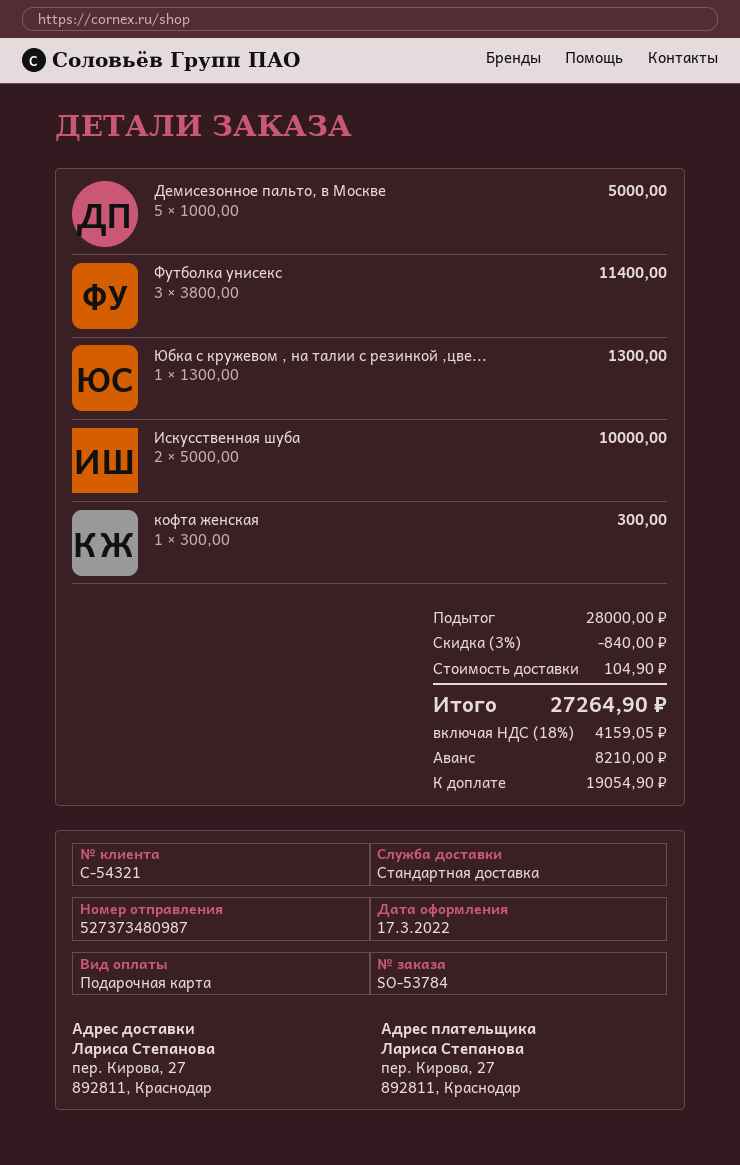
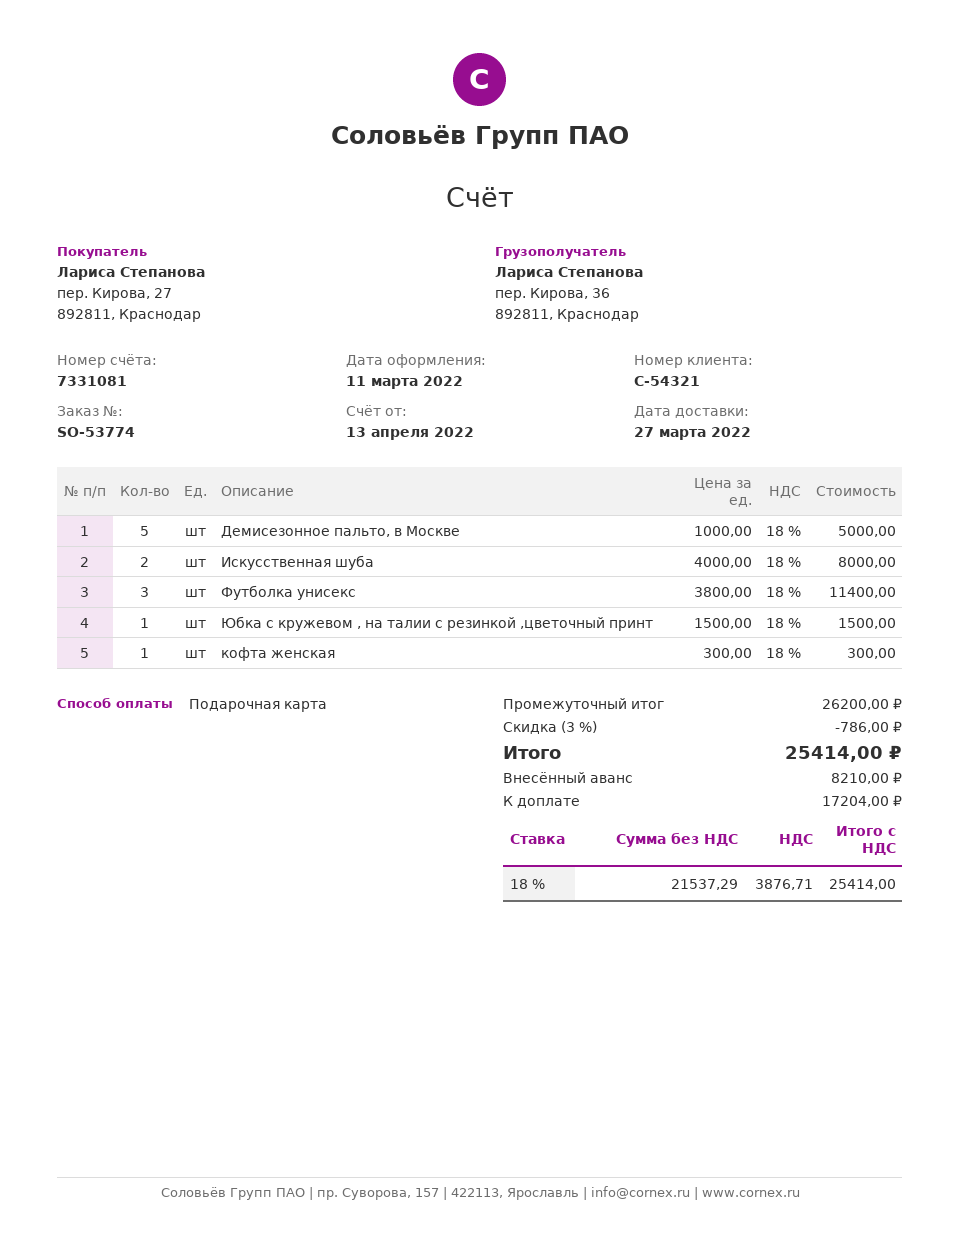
order number: SO-53784 -> SO-53774
order date: 2022-03-17 -> 2022-03-11
ship to: пер. Кирова, 27, 892811, Краснодар -> пер. Кирова, 36, 892811, Краснодар
Юбка с кружевом , на талии с резинкой ,цве...: 1 x 1300.00 = 1300.00 -> 1 x 1500.00 = 1500.00
Искусственная шуба: 2 x 5000.00 = 10000.00 -> 2 x 4000.00 = 8000.00
subtotal: 28000.00 -> 26200.00
discount: 3% = 840.00 -> 3% = 786.00
shipping: 104.90 -> none
tax: 18% = 4159.05 -> 18% = 3876.71
total: 27264.90 -> 25414.00
balance: 19054.90 -> 17204.00

